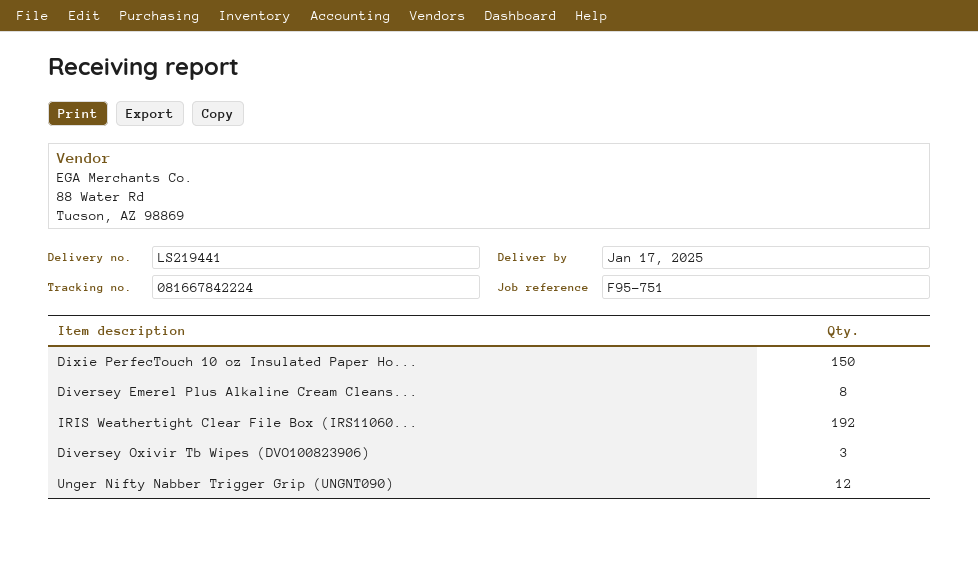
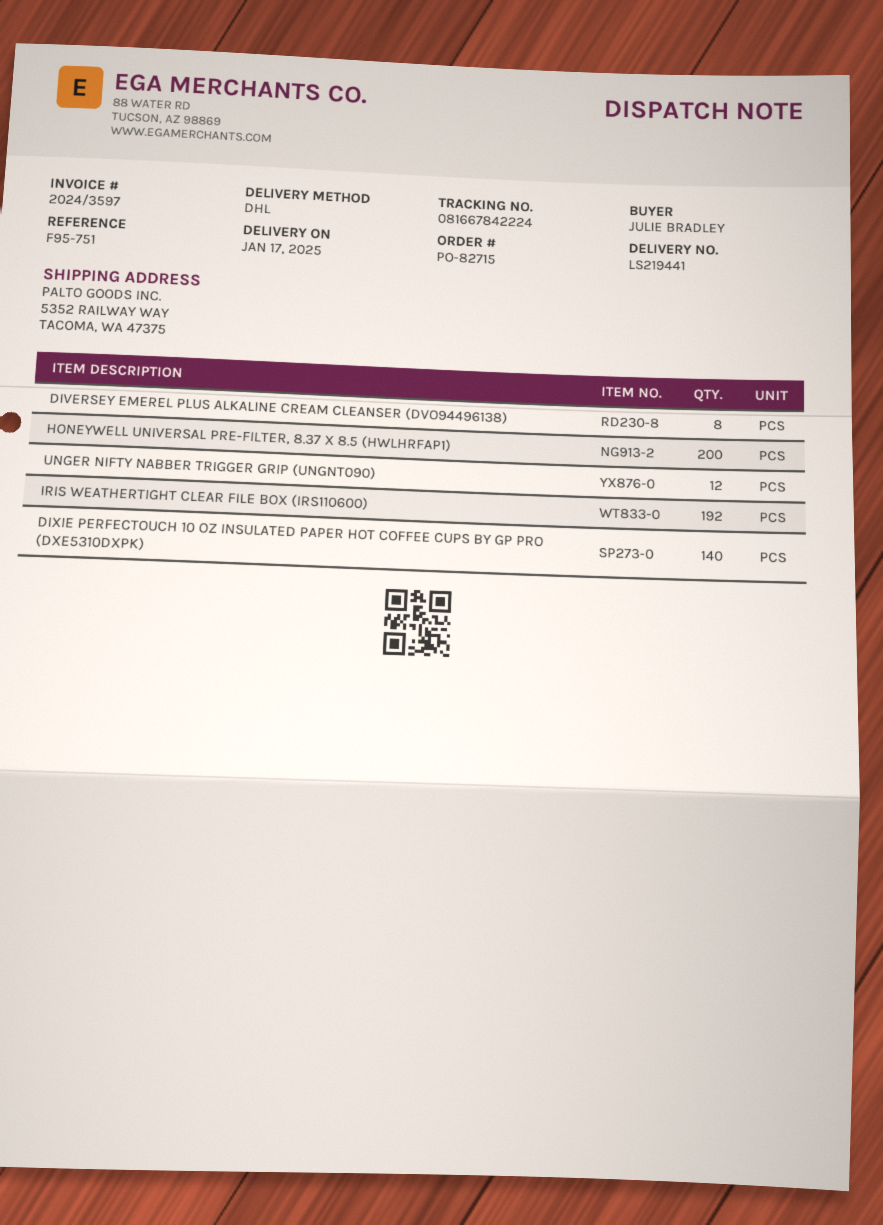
Dixie PerfecTouch 10 oz Insulated Paper Ho...: 150 -> 140
Diversey Oxivir Tb Wipes (DVO100823906): 3 -> none
HONEYWELL UNIVERSAL PRE-FILTER, 8.37 X 8.5 (HWLHRFAP1): none -> 200

